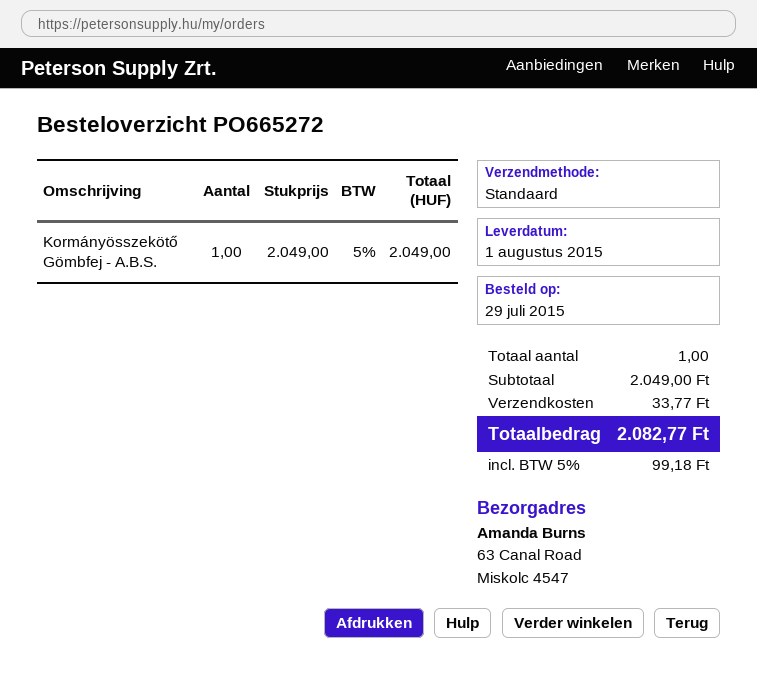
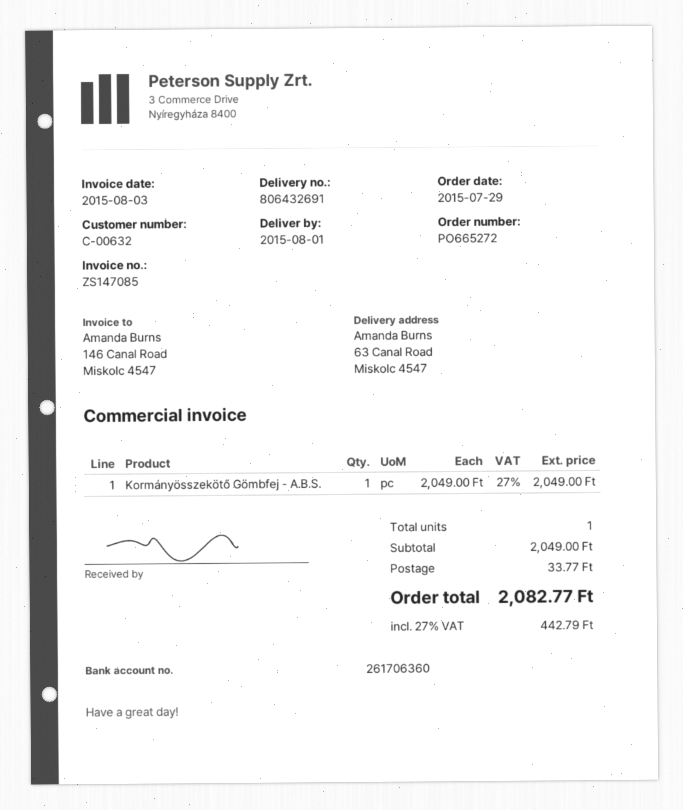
tax: 5% = 99.18 -> 27% = 442.79

